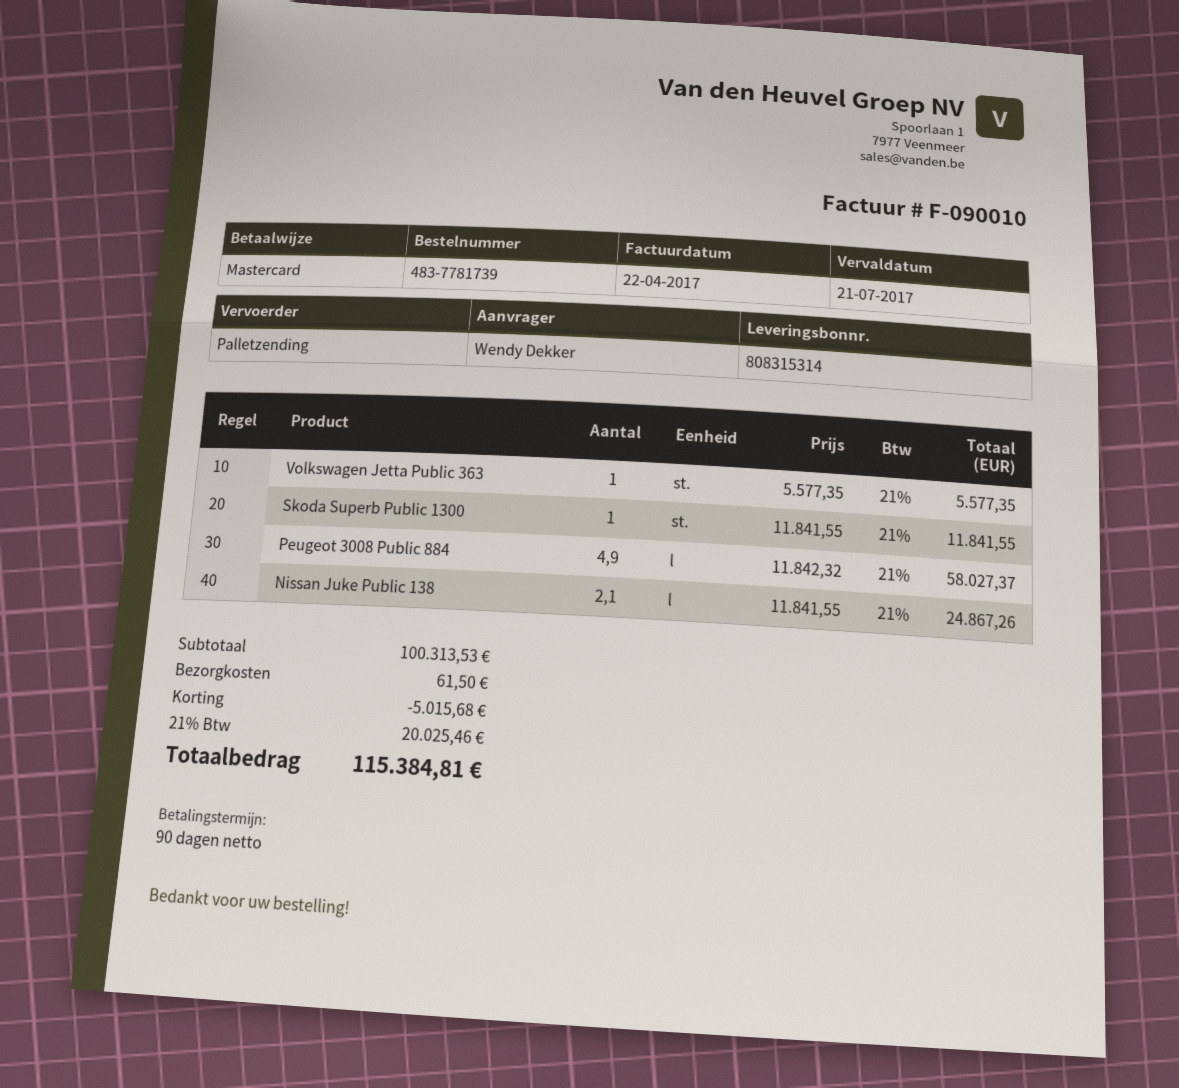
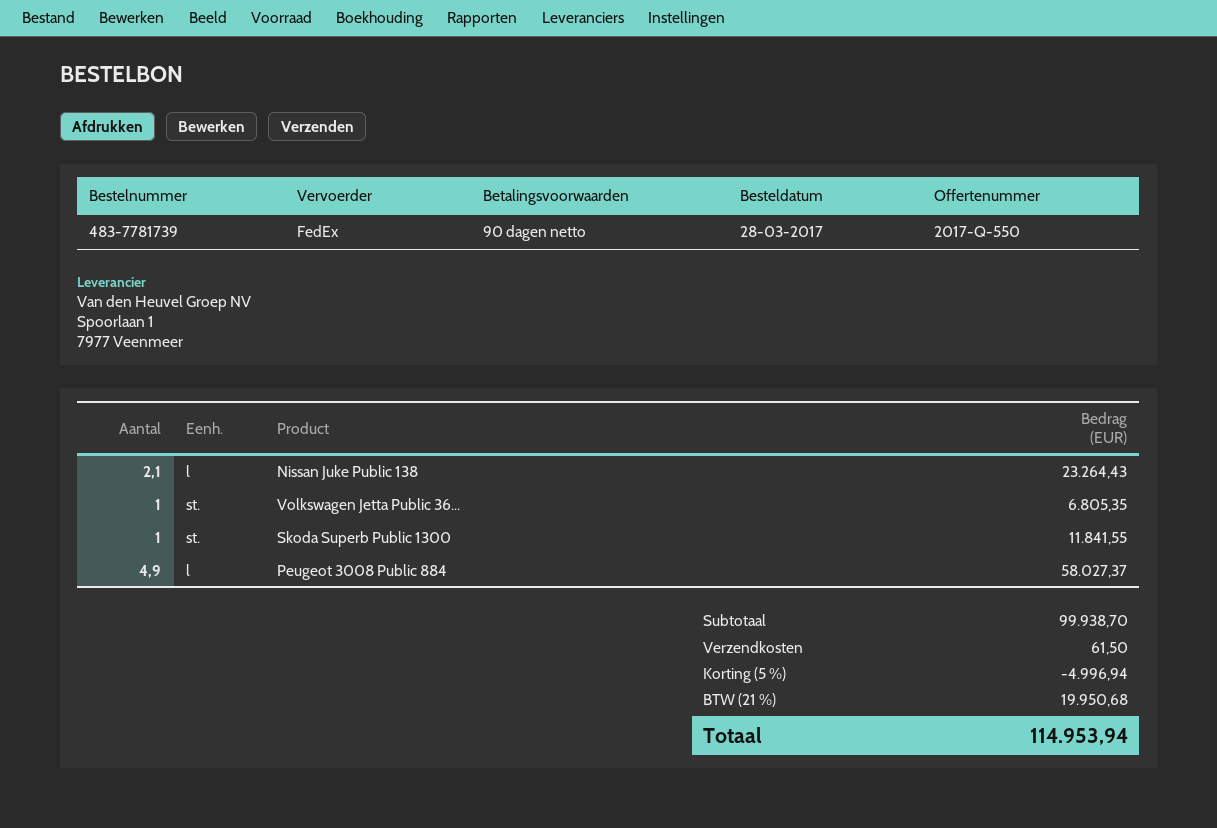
shipping method: pallet freight -> FedEx
Volkswagen Jetta Public 363: 1 for 5577.35 -> 1 for 6805.35
Nissan Juke Public 138: 2.1 for 24867.26 -> 2.1 for 23264.43
subtotal: 100313.53 -> 99938.70
discount: 5015.68 -> 4996.94
tax: 21% = 20025.46 -> 21% = 19950.68
total: 115384.81 -> 114953.94

